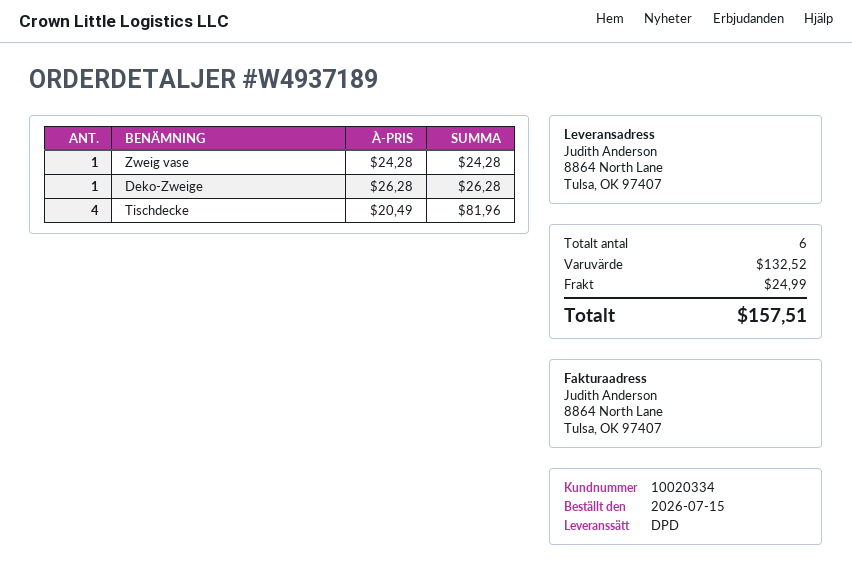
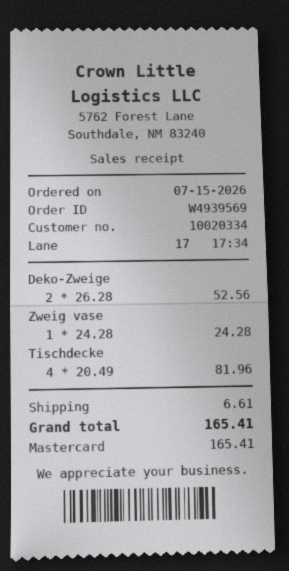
order number: W4937189 -> W4939569
Deko-Zweige: 1 x 26.28 = 26.28 -> 2 x 26.28 = 52.56
shipping: 24.99 -> 6.61
total: 157.51 -> 165.41

